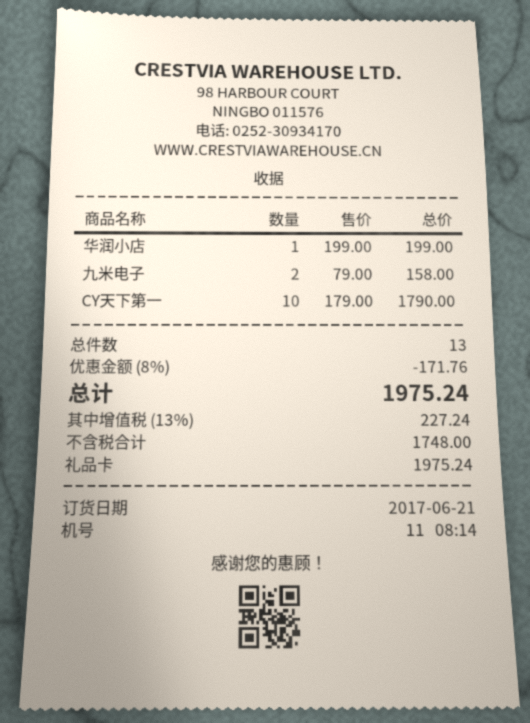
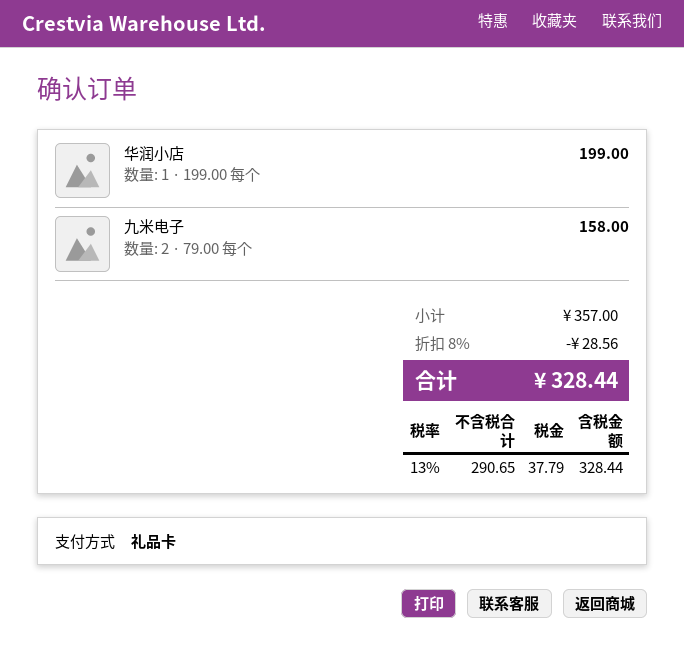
CY天下第一: 10 x 179.00 = 1790.00 -> none
discount: 8% = 171.76 -> 8% = 28.56
net: 1748.00 -> 290.65
tax: 13% = 227.24 -> 13% = 37.79
total: 1975.24 -> 328.44

